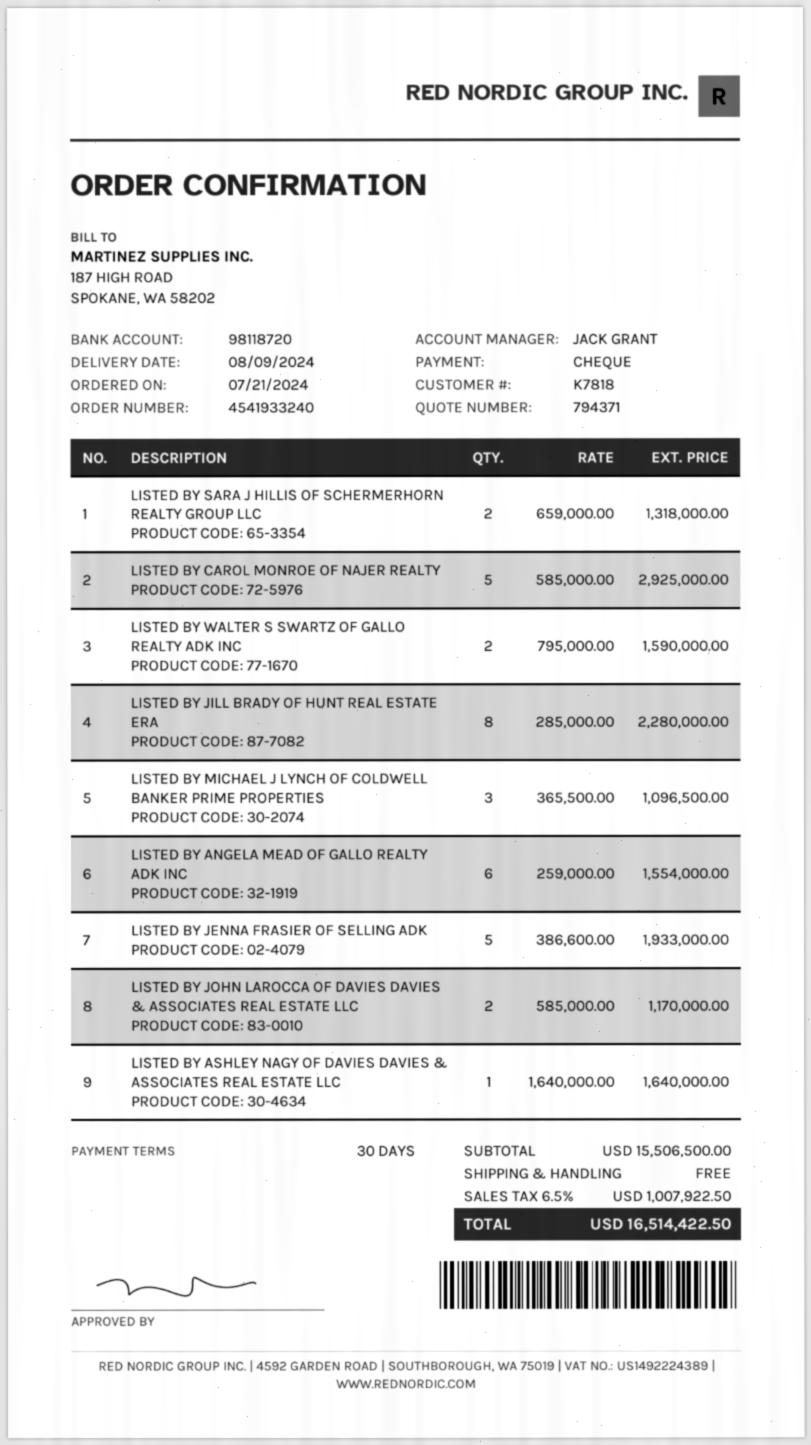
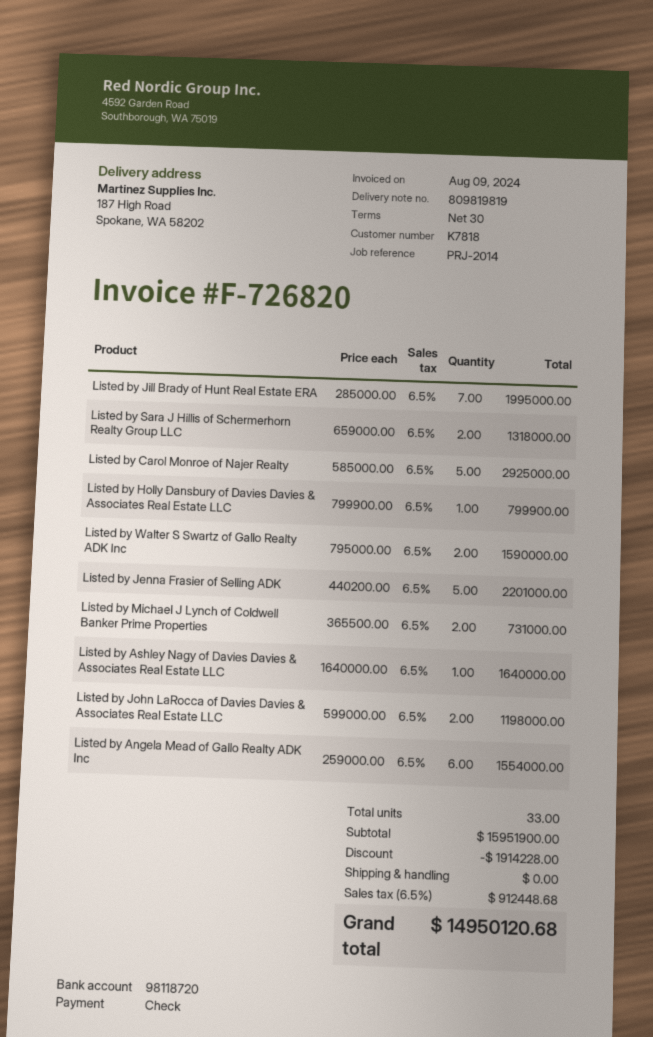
LISTED BY JILL BRADY OF HUNT REAL ESTATE ERA: 8 x 285000.00 = 2280000.00 -> 7 x 285000.00 = 1995000.00
LISTED BY MICHAEL J LYNCH OF COLDWELL BANKER PRIME PROPERTIES: 3 x 365500.00 = 1096500.00 -> 2 x 365500.00 = 731000.00
LISTED BY JENNA FRASIER OF SELLING ADK: 5 x 386600.00 = 1933000.00 -> 5 x 440200.00 = 2201000.00
LISTED BY JOHN LAROCCA OF DAVIES DAVIES & ASSOCIATES REAL ESTATE LLC: 2 x 585000.00 = 1170000.00 -> 2 x 599000.00 = 1198000.00
Listed by Holly Dansbury of Davies Davies & Associates Real Estate LLC: none -> 1 x 799900.00 = 799900.00
subtotal: 15506500.00 -> 15951900.00
discount: none -> 1914228.00
tax: 6.5% = 1007922.50 -> 6.5% = 912448.68
total: 16514422.50 -> 14950120.68

